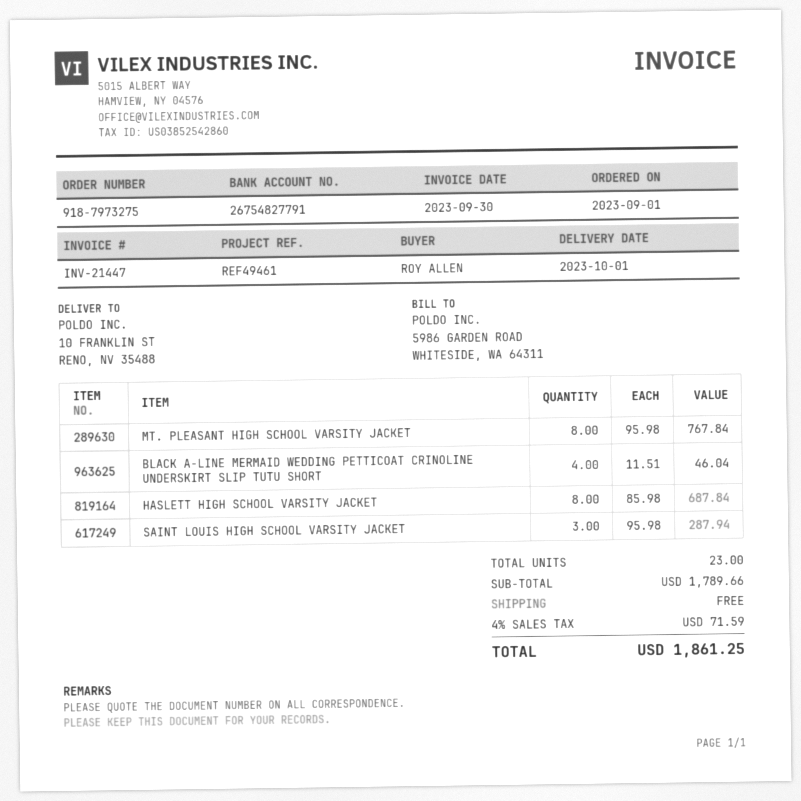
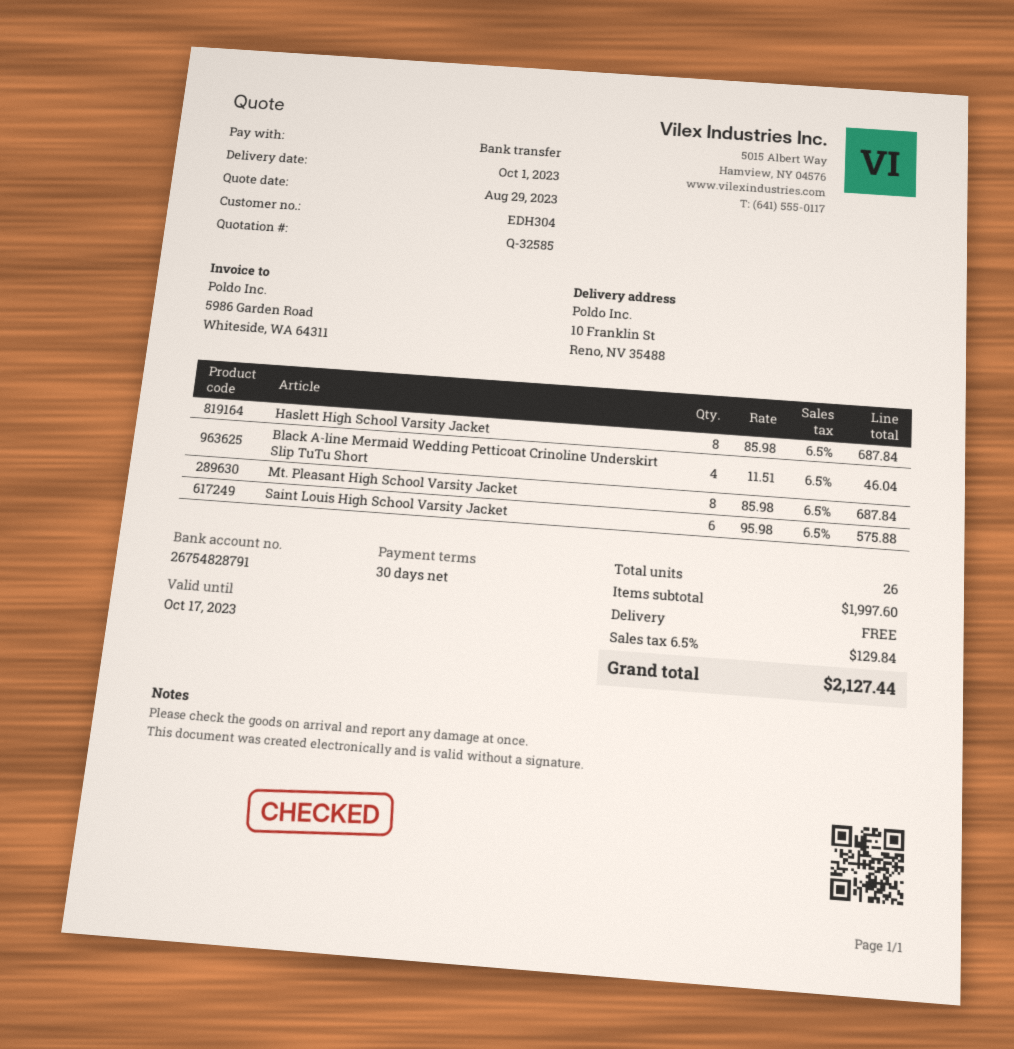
bank account: 26754827791 -> 26754828791
MT. PLEASANT HIGH SCHOOL VARSITY JACKET: 8 x 95.98 = 767.84 -> 8 x 85.98 = 687.84
SAINT LOUIS HIGH SCHOOL VARSITY JACKET: 3 x 95.98 = 287.94 -> 6 x 95.98 = 575.88
total quantity: 23 -> 26
subtotal: 1789.66 -> 1997.60
tax: 4% = 71.59 -> 6.5% = 129.84
total: 1861.25 -> 2127.44

